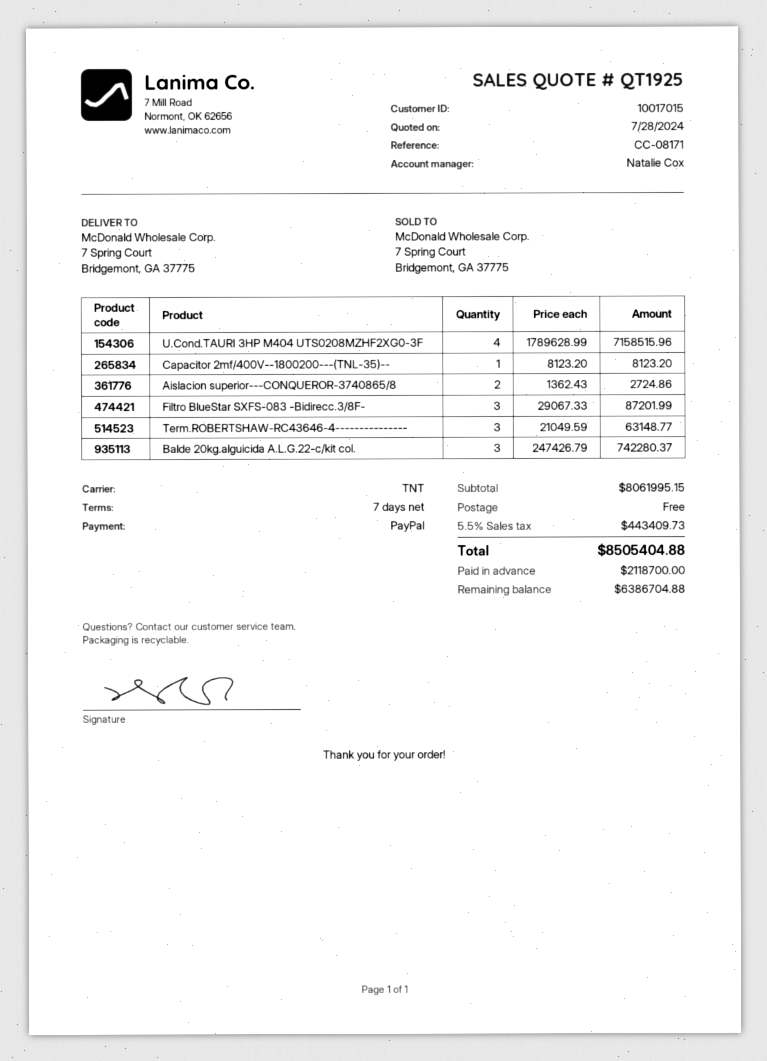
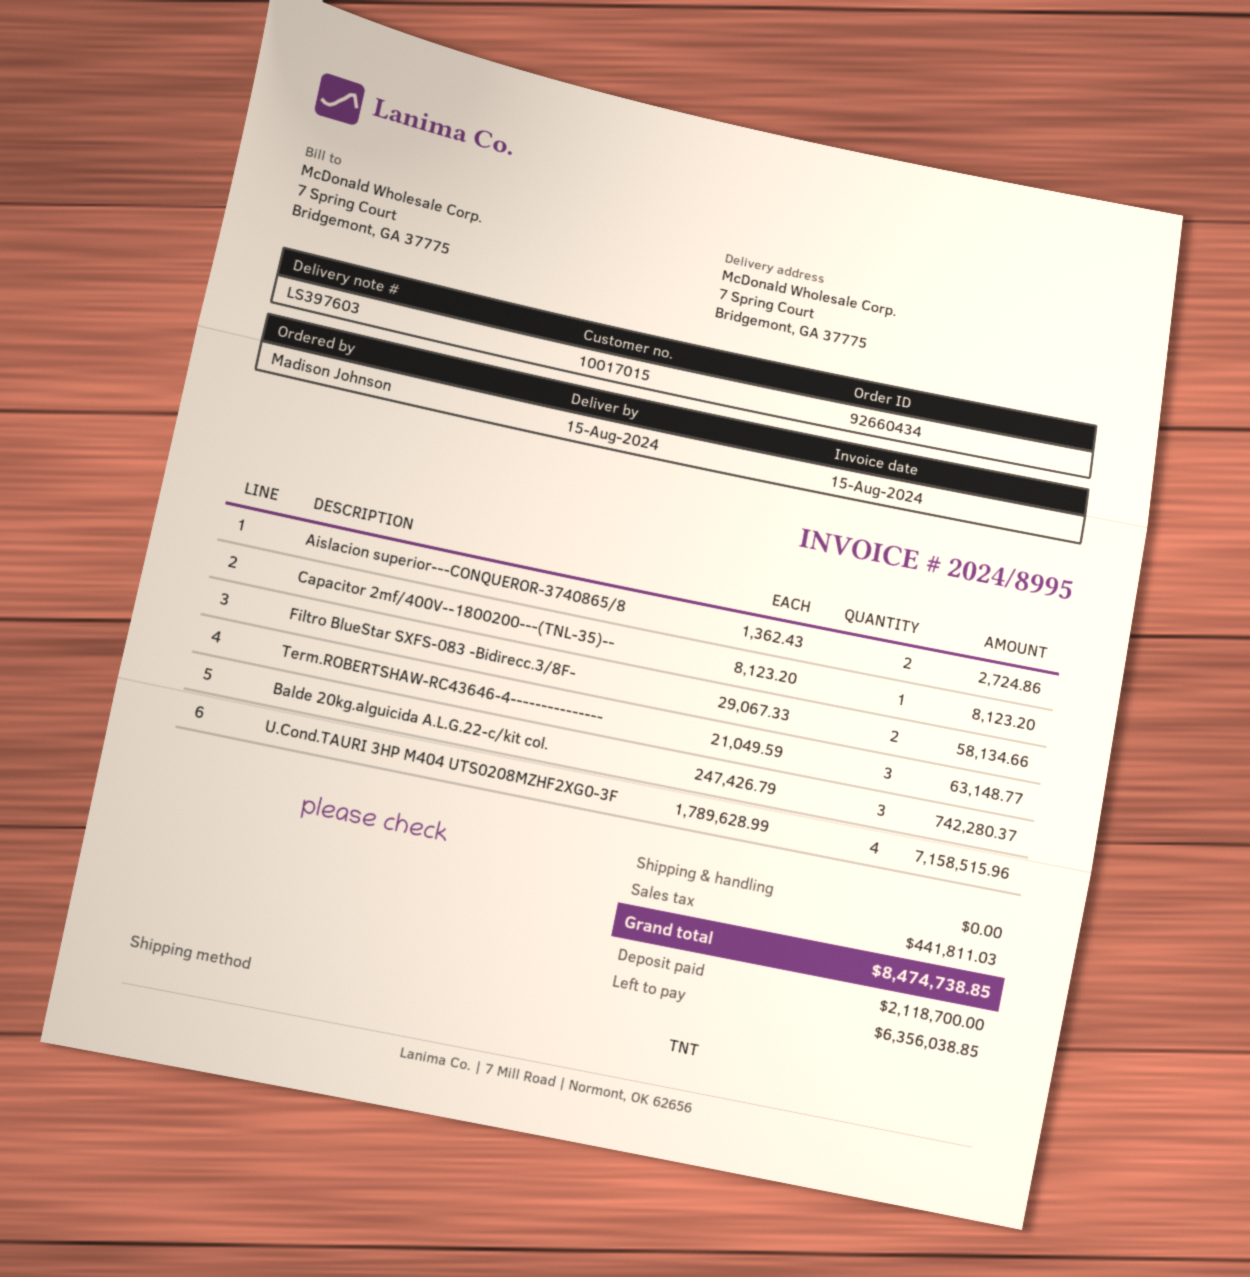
Filtro BlueStar SXFS-083 -Bidirecc.3/8F-: 3 x 29067.33 = 87201.99 -> 2 x 29067.33 = 58134.66
tax: 443409.73 -> 441811.03
total: 8505404.88 -> 8474738.85
balance: 6386704.88 -> 6356038.85

